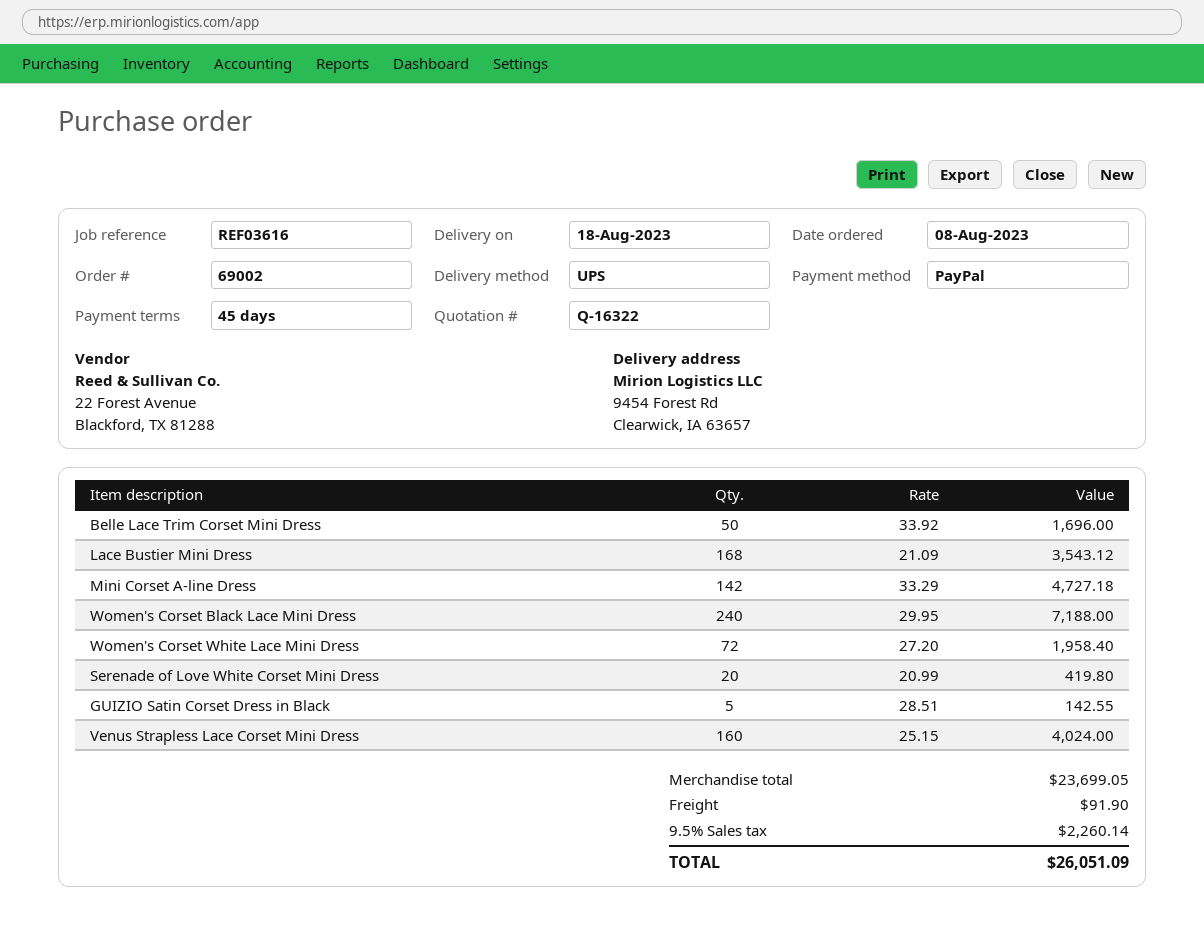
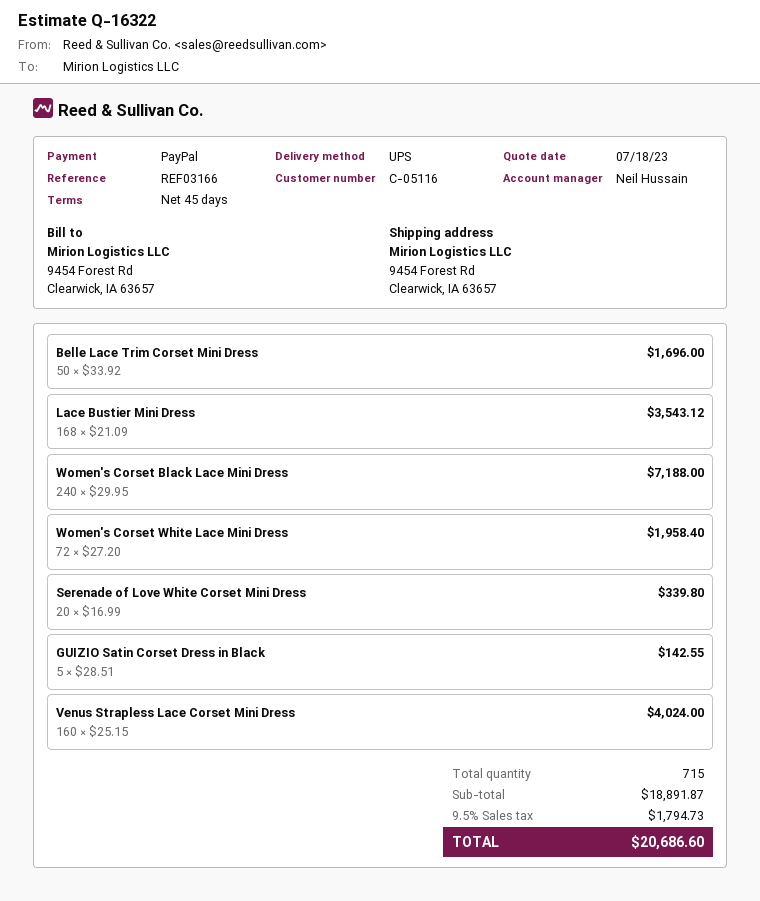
reference: REF03616 -> REF03166
Mini Corset A-line Dress: 142 x 33.29 = 4727.18 -> none
Serenade of Love White Corset Mini Dress: 20 x 20.99 = 419.80 -> 20 x 16.99 = 339.80
subtotal: 23699.05 -> 18891.87
shipping: 91.90 -> none
tax: 9.5% = 2260.14 -> 9.5% = 1794.73
total: 26051.09 -> 20686.60

